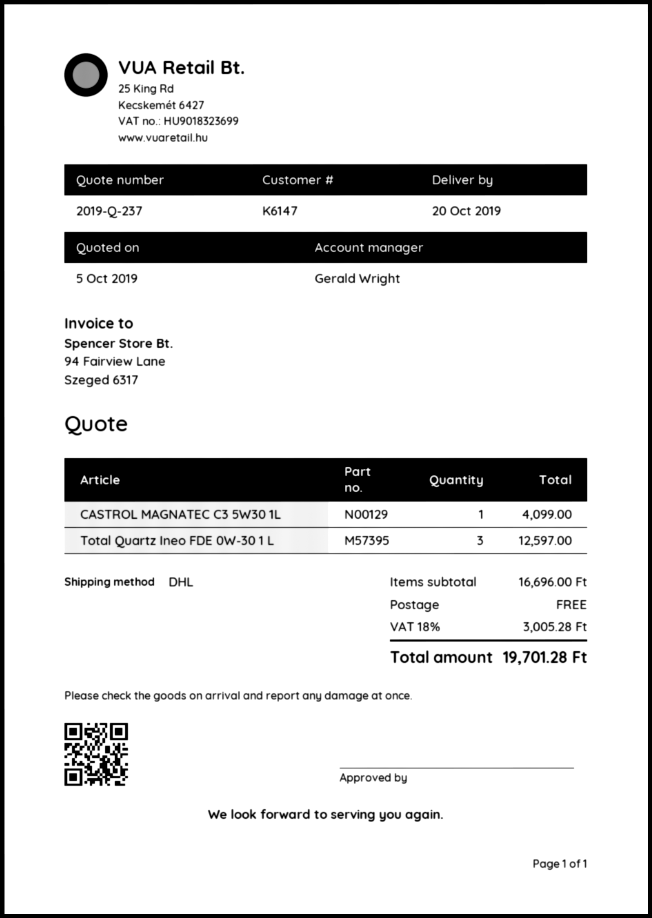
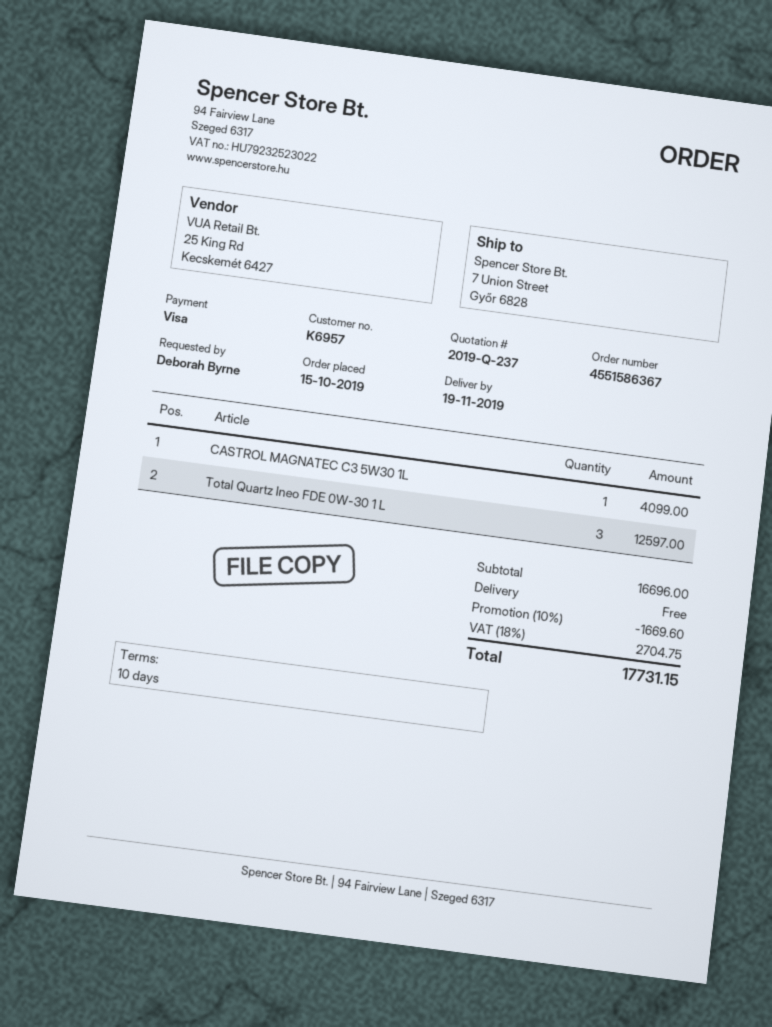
delivery date: 2019-10-20 -> 2019-11-19
customer number: K6147 -> K6957
discount: none -> 10% = 1669.60
tax: 18% = 3005.28 -> 18% = 2704.75
total: 19701.28 -> 17731.15

